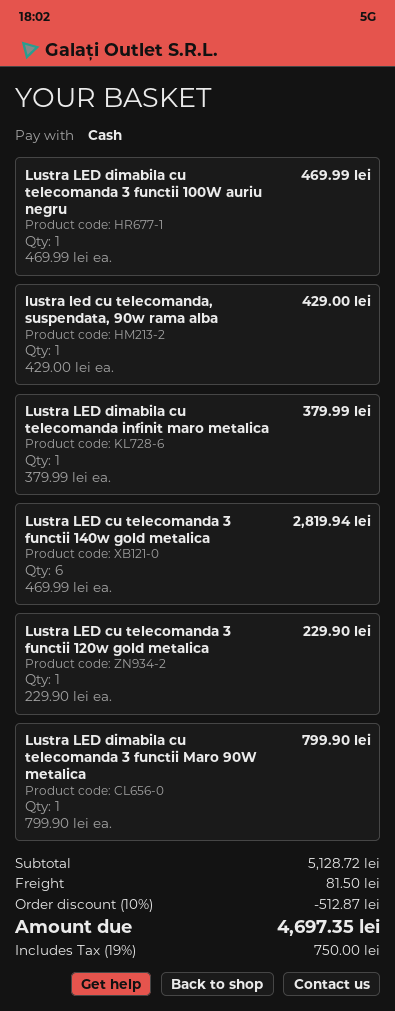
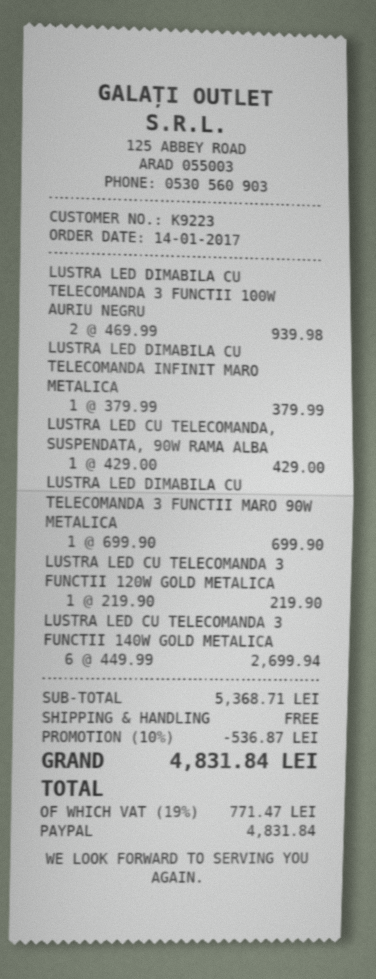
payment method: cash -> PayPal
Lustra LED dimabila cu telecomanda 3 functii 100W auriu negru: 1 x 469.99 = 469.99 -> 2 x 469.99 = 939.98
Lustra LED cu telecomanda 3 functii 140w gold metalica: 6 x 469.99 = 2819.94 -> 6 x 449.99 = 2699.94
Lustra LED cu telecomanda 3 functii 120w gold metalica: 1 x 229.90 = 229.90 -> 1 x 219.90 = 219.90
Lustra LED dimabila cu telecomanda 3 functii Maro 90W metalica: 1 x 799.90 = 799.90 -> 1 x 699.90 = 699.90
subtotal: 5128.72 -> 5368.71
discount: 10% = 512.87 -> 10% = 536.87
shipping: 81.50 -> 0.00
tax: 19% = 750.00 -> 19% = 771.47
total: 4697.35 -> 4831.84

